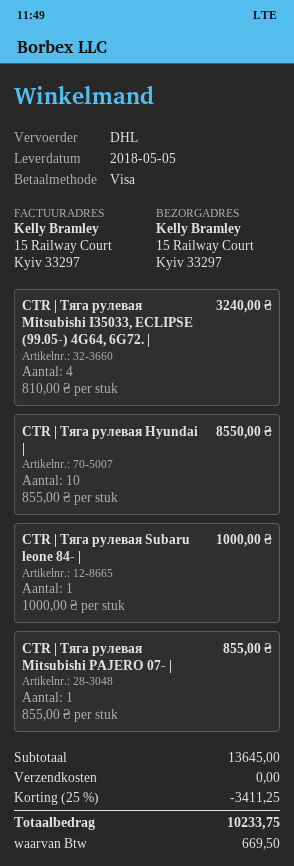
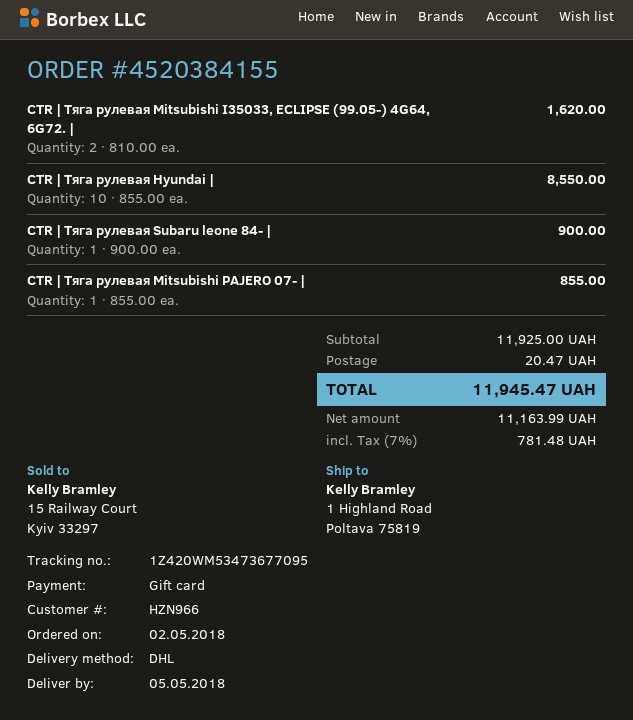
payment method: Visa -> gift card
ship to: 15 Railway Court, Kyiv 33297 -> 1 Highland Road, Poltava 75819
CTR | Тяга рулевая Mitsubishi I35033, ECLIPSE (99.05-) 4G64, 6G72. |: 4 x 810.00 = 3240.00 -> 2 x 810.00 = 1620.00
CTR | Тяга рулевая Subaru leone 84- |: 1 x 1000.00 = 1000.00 -> 1 x 900.00 = 900.00
subtotal: 13645.00 -> 11925.00
discount: 25% = 3411.25 -> none
shipping: 0.00 -> 20.47
tax: 669.50 -> 781.48
total: 10233.75 -> 11945.47

